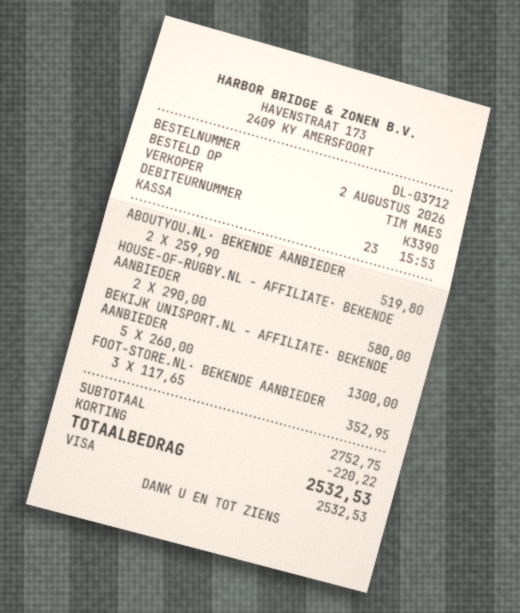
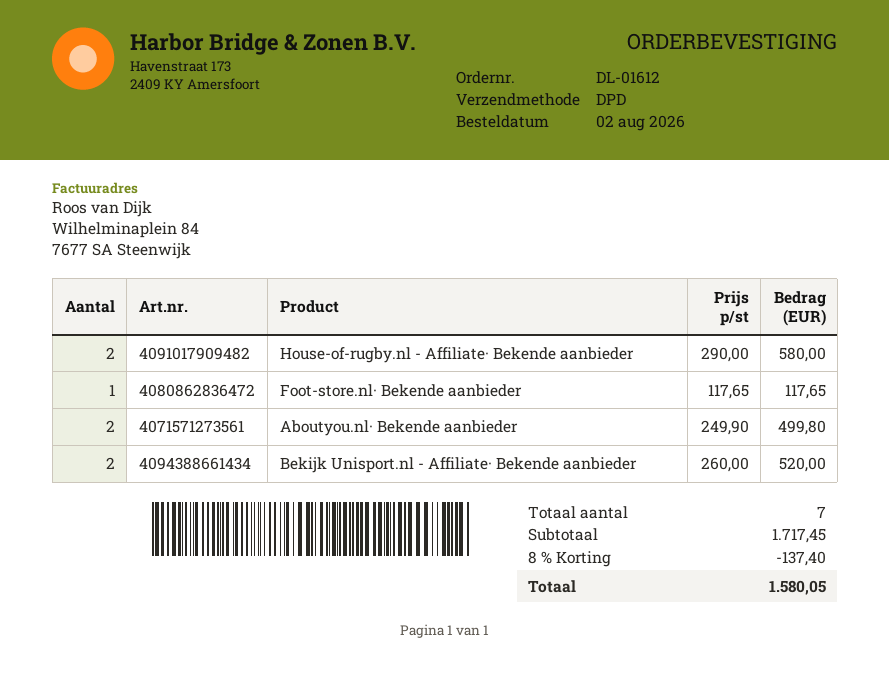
order number: DL-03712 -> DL-01612
ABOUTYOU.NL· BEKENDE AANBIEDER: 2 x 259.90 = 519.80 -> 2 x 249.90 = 499.80
BEKIJK UNISPORT.NL - AFFILIATE· BEKENDE AANBIEDER: 5 x 260.00 = 1300.00 -> 2 x 260.00 = 520.00
FOOT-STORE.NL· BEKENDE AANBIEDER: 3 x 117.65 = 352.95 -> 1 x 117.65 = 117.65
subtotal: 2752.75 -> 1717.45
discount: 220.22 -> 137.40
total: 2532.53 -> 1580.05

